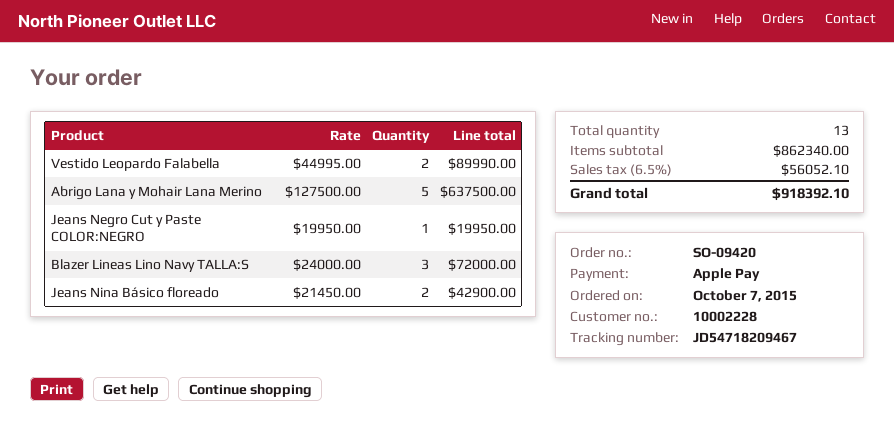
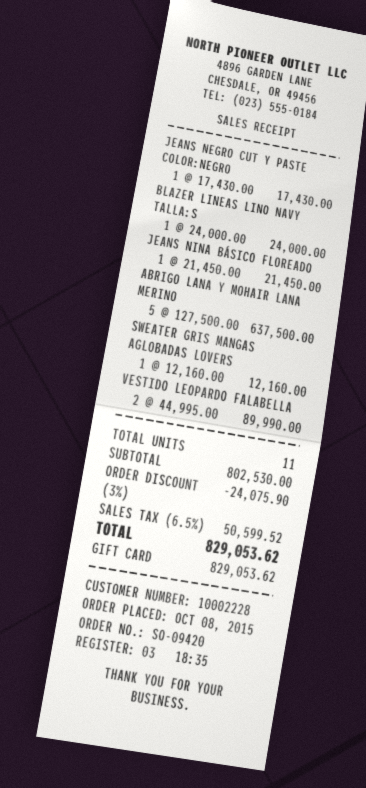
order date: 2015-10-07 -> 2015-10-08
payment method: Apple Pay -> gift card
Jeans Negro Cut y Paste COLOR:NEGRO: 1 x 19950.00 = 19950.00 -> 1 x 17430.00 = 17430.00
Blazer Lineas Lino Navy TALLA:S: 3 x 24000.00 = 72000.00 -> 1 x 24000.00 = 24000.00
Jeans Nina Básico floreado: 2 x 21450.00 = 42900.00 -> 1 x 21450.00 = 21450.00
SWEATER GRIS MANGAS AGLOBADAS LOVERS: none -> 1 x 12160.00 = 12160.00
total quantity: 13 -> 11
subtotal: 862340.00 -> 802530.00
discount: none -> 3% = 24075.90
tax: 6.5% = 56052.10 -> 6.5% = 50599.52
total: 918392.10 -> 829053.62

